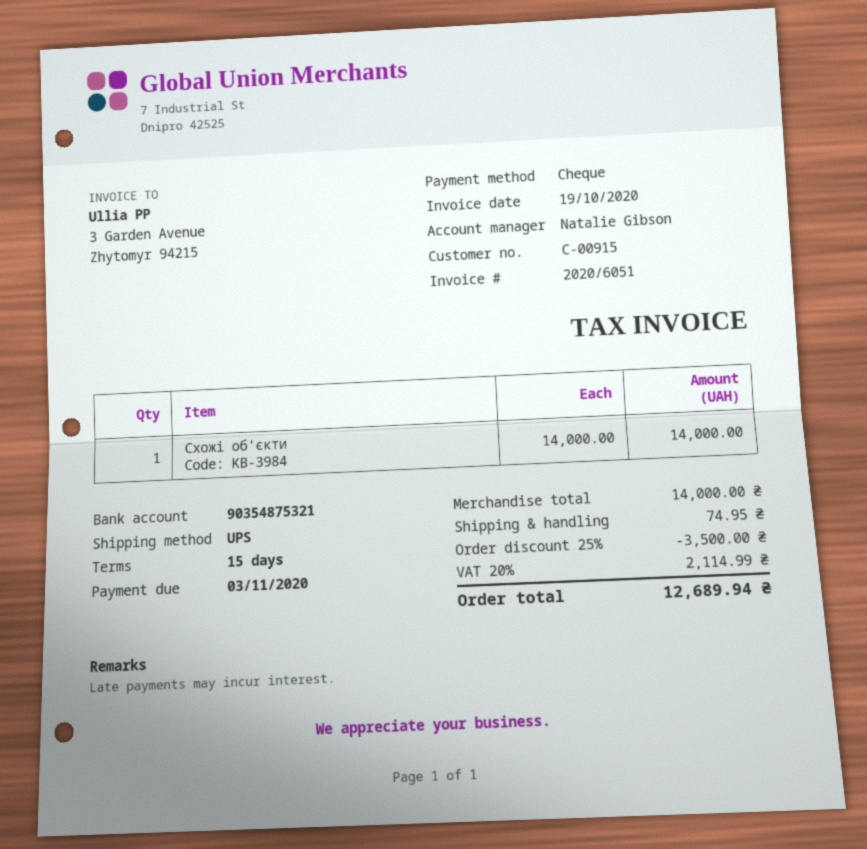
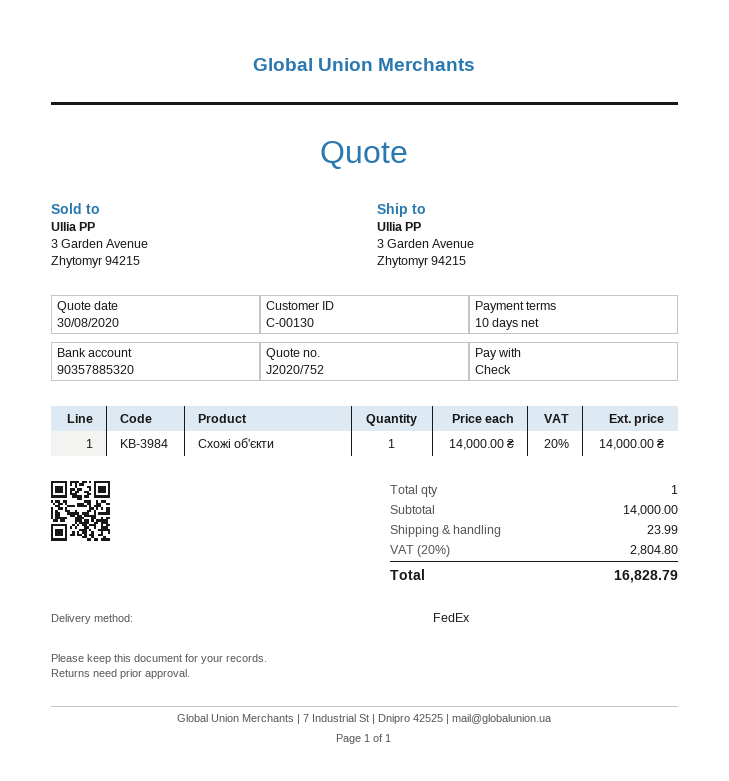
payment terms: 15 days -> 10 days
customer number: C-00915 -> C-00130
bank account: 90354875321 -> 90357885320
shipping method: UPS -> FedEx
discount: 25% = 3500.00 -> none
shipping: 74.95 -> 23.99
tax: 20% = 2114.99 -> 20% = 2804.80
total: 12689.94 -> 16828.79

